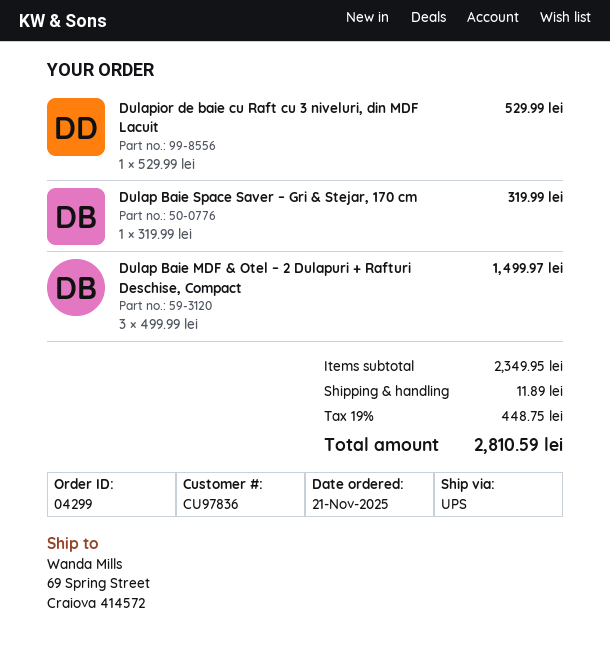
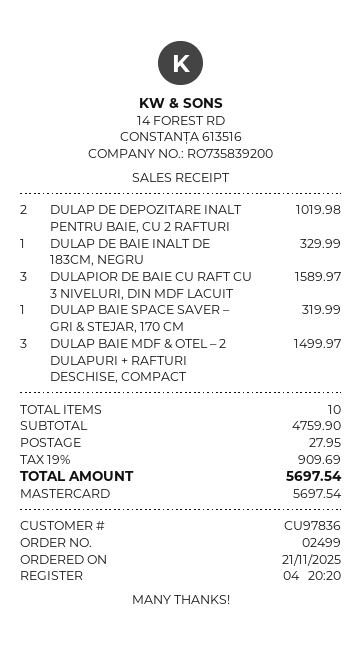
order number: 04299 -> 02499
Dulapior de baie cu Raft cu 3 niveluri, din MDF Lacuit: 1 for 529.99 -> 3 for 1589.97
DULAP DE DEPOZITARE INALT PENTRU BAIE, CU 2 RAFTURI: none -> 2 for 1019.98
DULAP DE BAIE INALT DE 183CM, NEGRU: none -> 1 for 329.99
subtotal: 2349.95 -> 4759.90
shipping: 11.89 -> 27.95
tax: 19% = 448.75 -> 19% = 909.69
total: 2810.59 -> 5697.54

